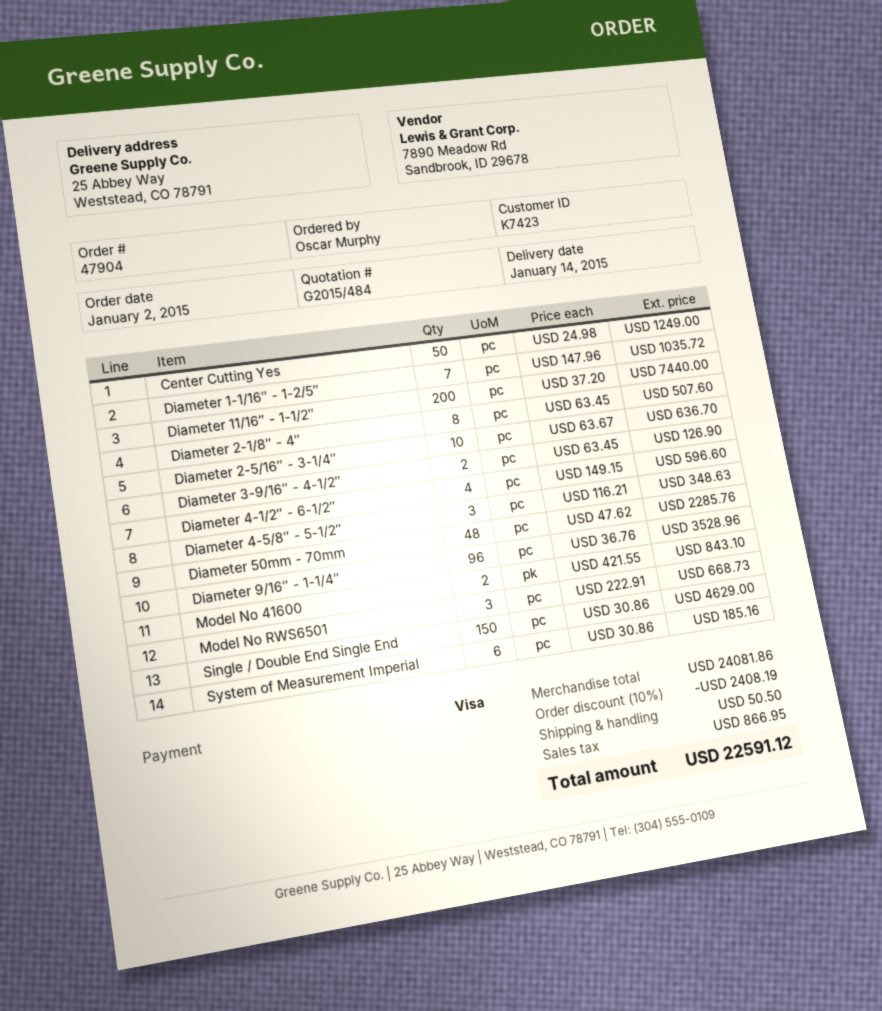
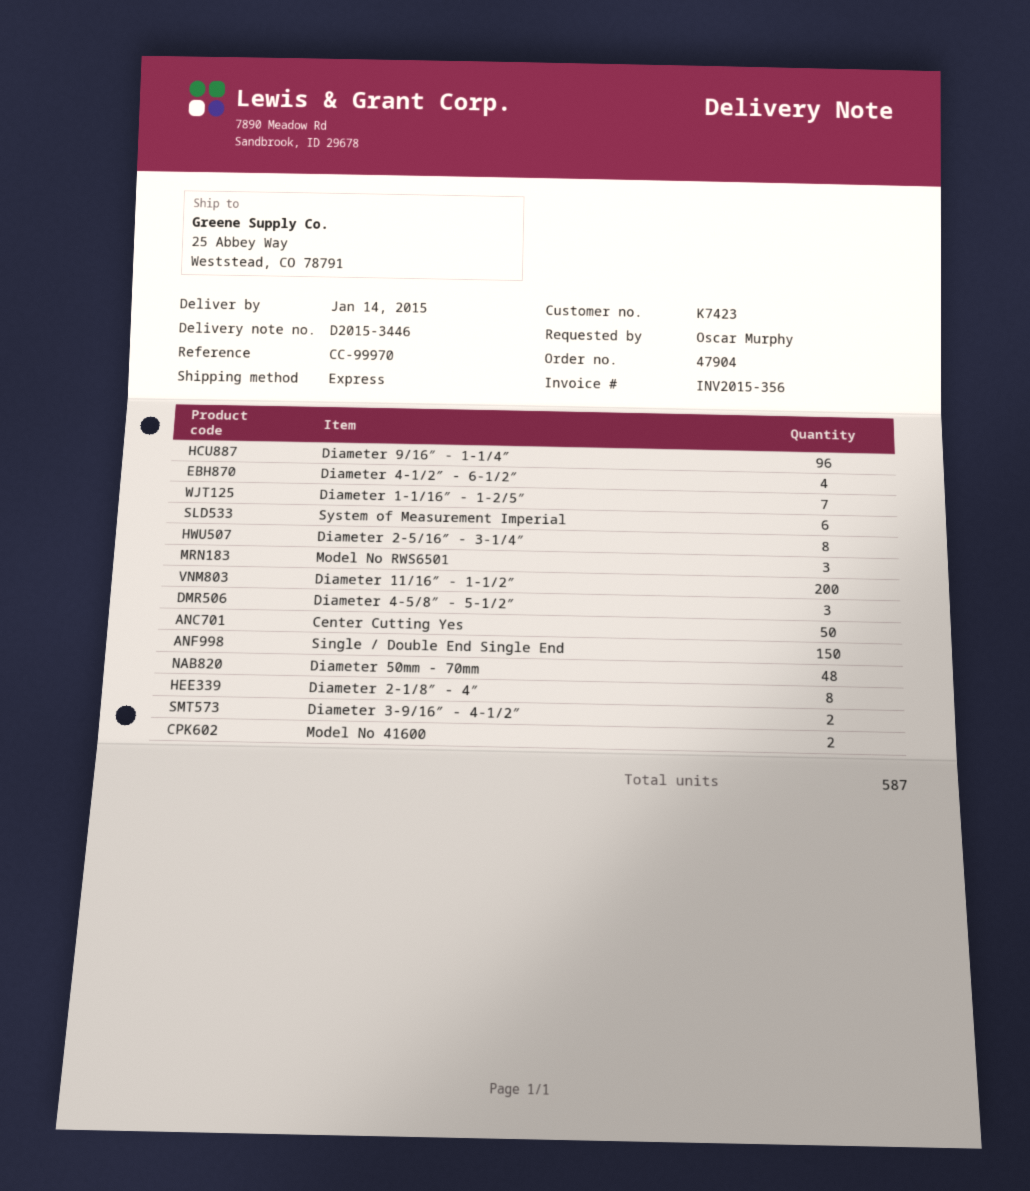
Diameter 2-5/16″ - 3-1/4″: 10 -> 8

